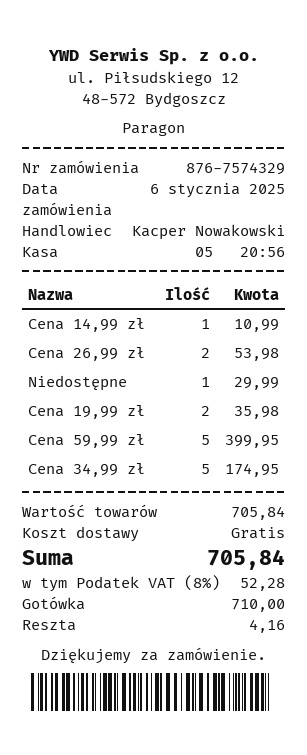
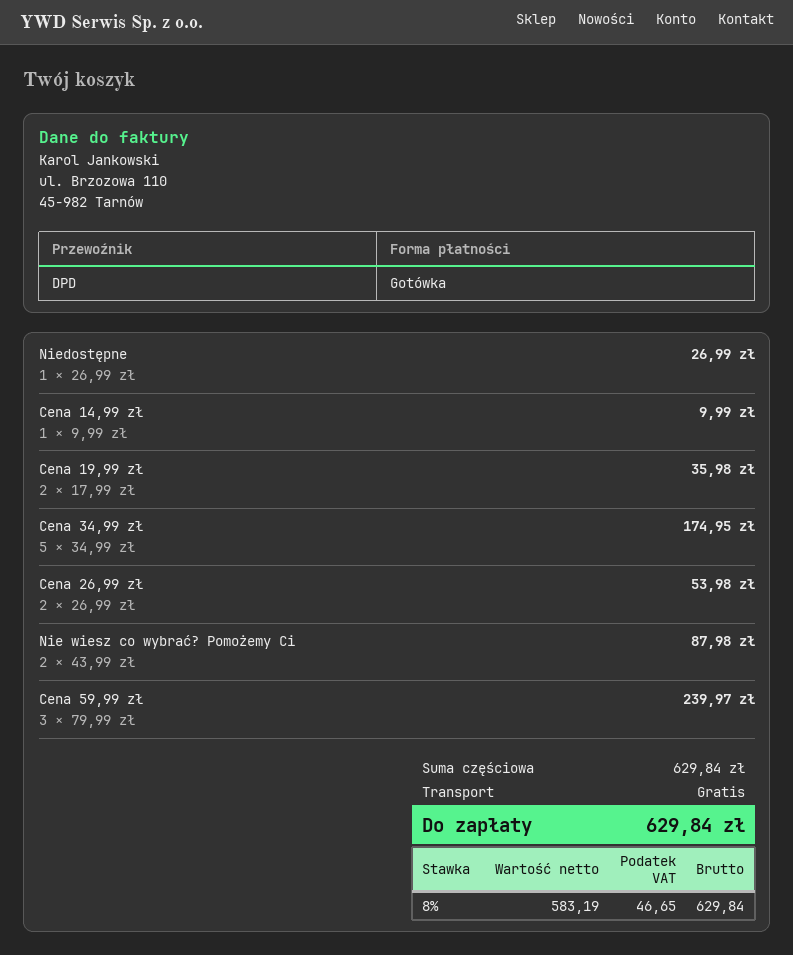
Cena 14,99 zł: 1 for 10.99 -> 1 for 9.99
Niedostępne: 1 for 29.99 -> 1 for 26.99
Cena 59,99 zł: 5 for 399.95 -> 3 for 239.97
Nie wiesz co wybrać? Pomożemy Ci: none -> 2 for 87.98
subtotal: 705.84 -> 629.84
tax: 8% = 52.28 -> 8% = 46.65
total: 705.84 -> 629.84

